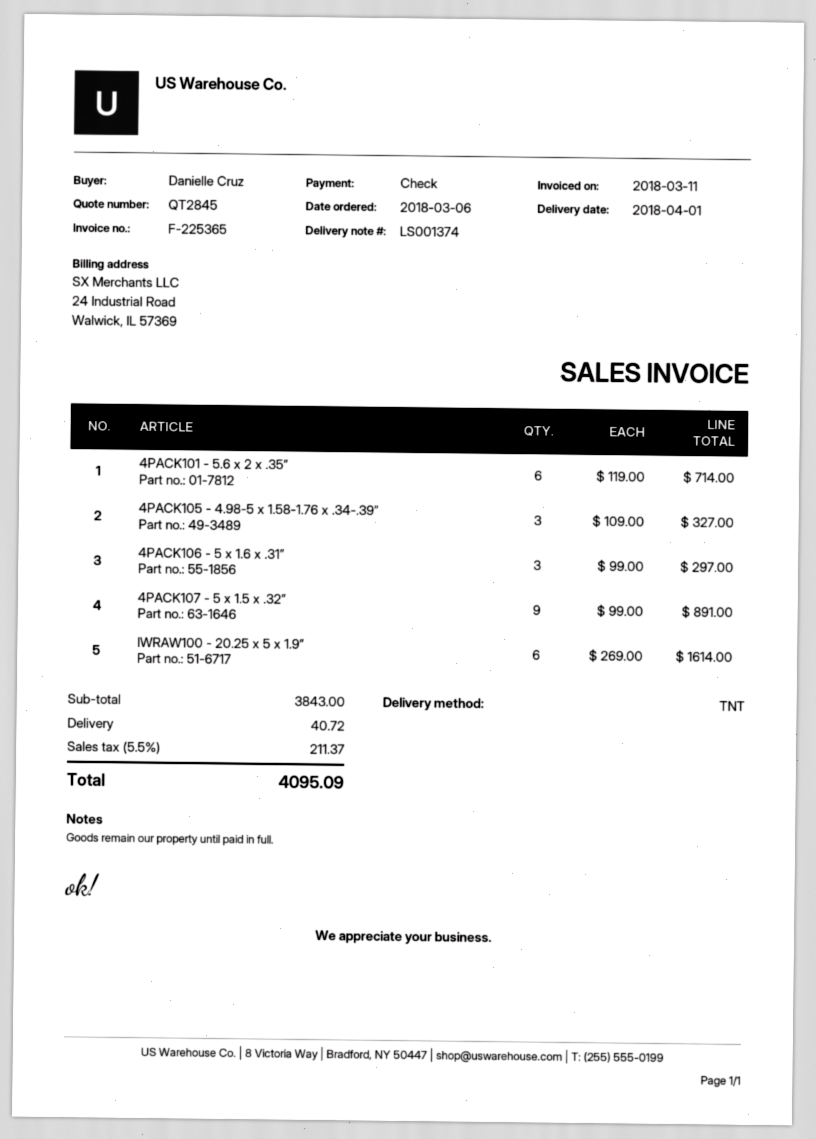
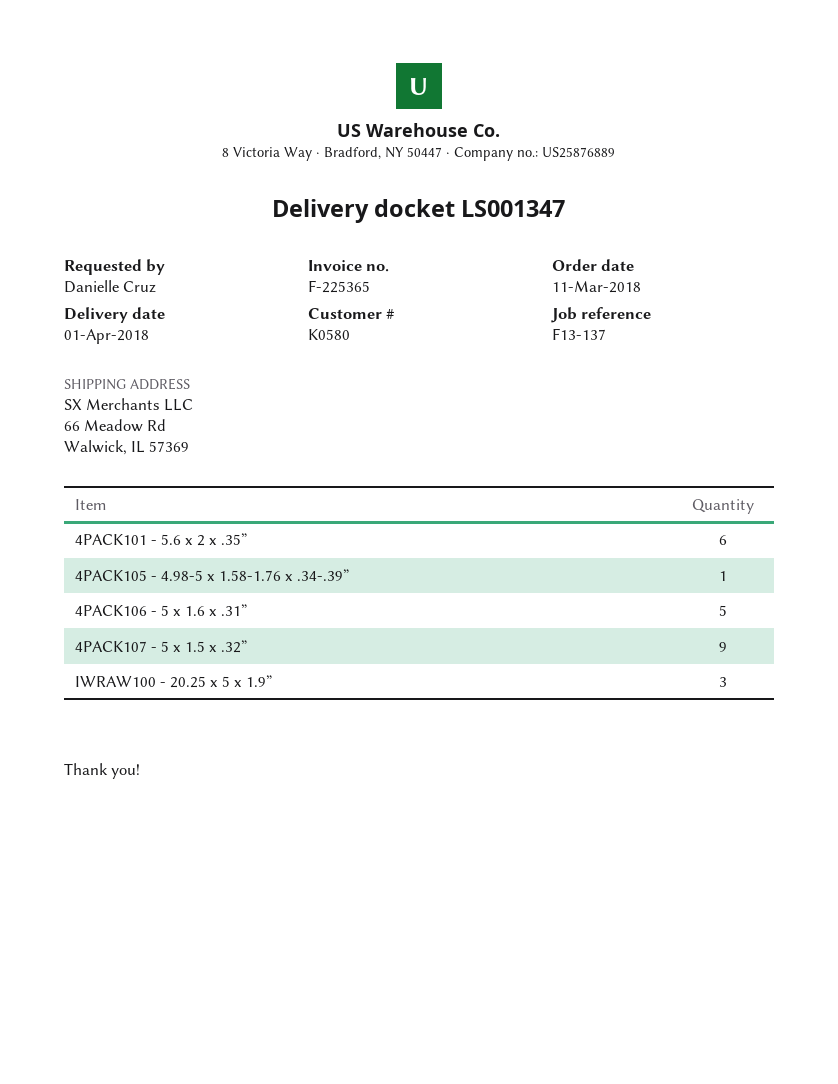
order date: 2018-03-06 -> 2018-03-11
delivery note number: LS001374 -> LS001347
4PACK105 - 4.98-5 x 1.58-1.76 x .34-.39”: 3 -> 1
4PACK106 - 5 x 1.6 x .31”: 3 -> 5
IWRAW100 - 20.25 x 5 x 1.9”: 6 -> 3

